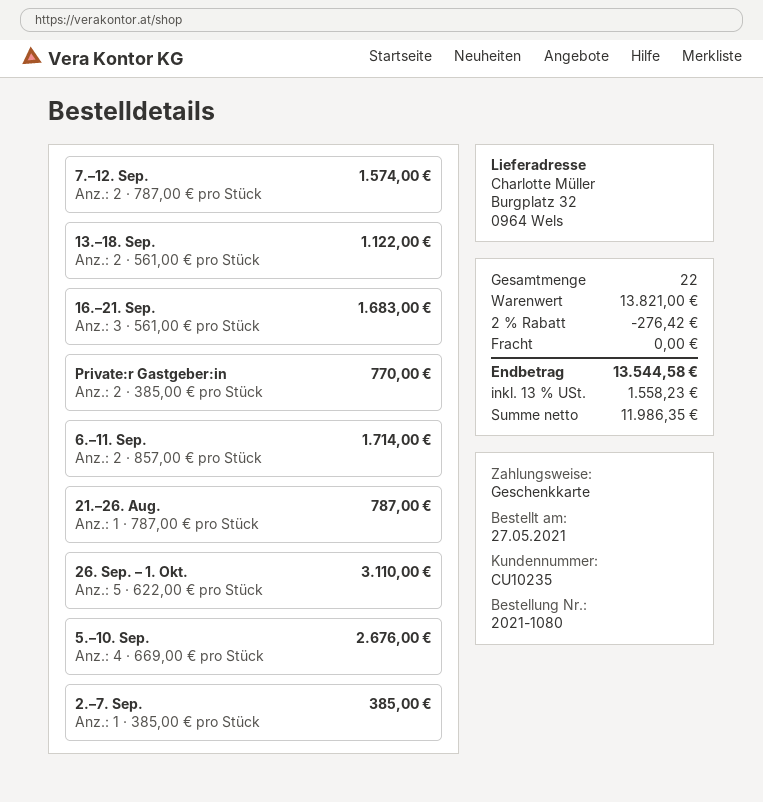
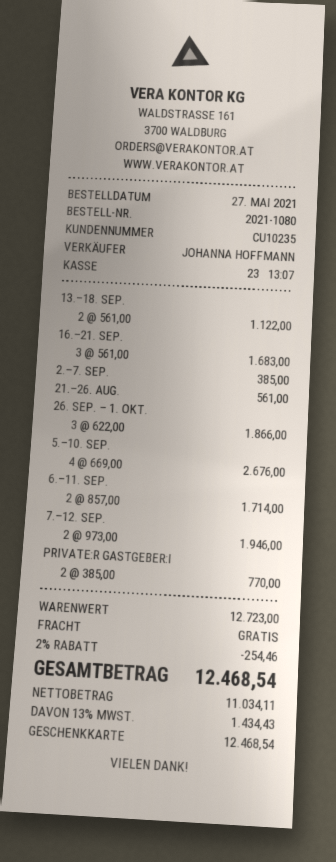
7.–12. Sep.: 2 x 787.00 = 1574.00 -> 2 x 973.00 = 1946.00
21.–26. Aug.: 1 x 787.00 = 787.00 -> 1 x 561.00 = 561.00
26. Sep. – 1. Okt.: 5 x 622.00 = 3110.00 -> 3 x 622.00 = 1866.00
subtotal: 13821.00 -> 12723.00
discount: 2% = 276.42 -> 2% = 254.46
net: 11986.35 -> 11034.11
tax: 13% = 1558.23 -> 13% = 1434.43
total: 13544.58 -> 12468.54

